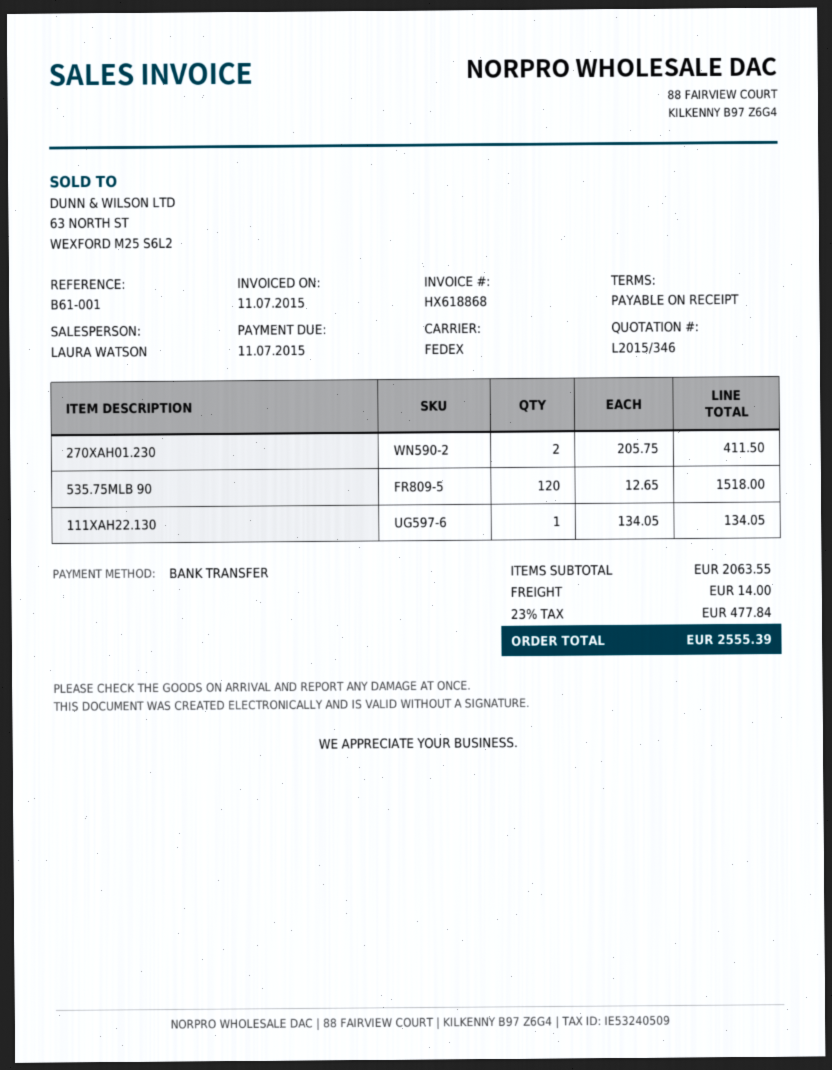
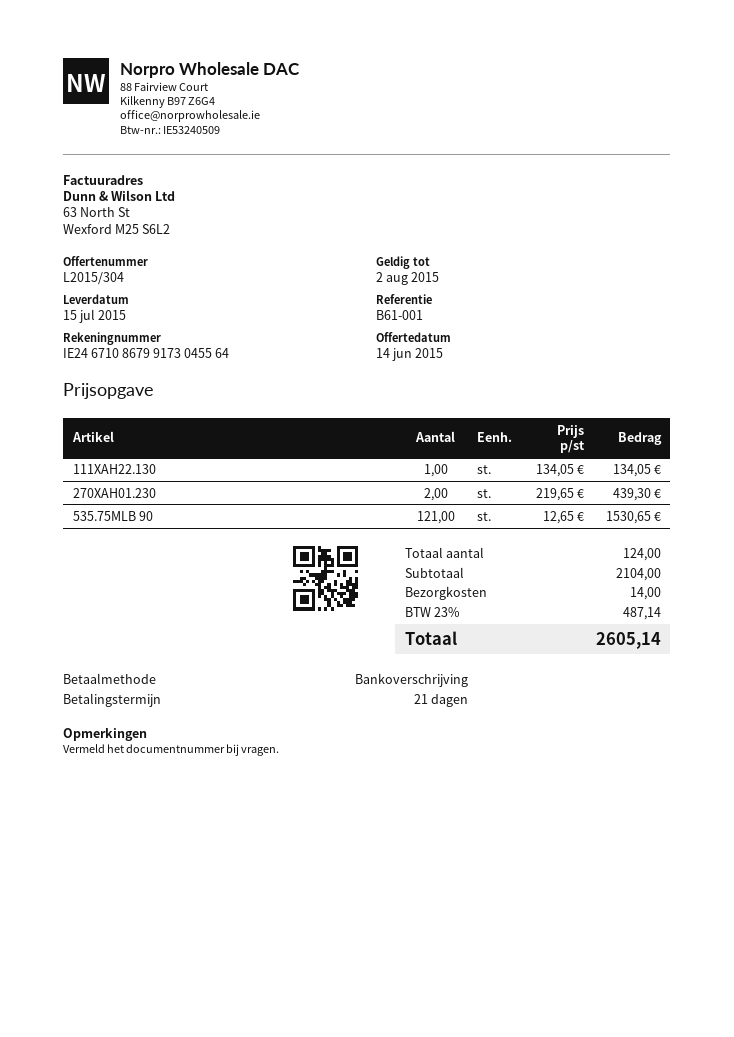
quote number: L2015/346 -> L2015/304
payment terms: on receipt -> 21 days
270XAH01.230: 2 x 205.75 = 411.50 -> 2 x 219.65 = 439.30
535.75MLB 90: 120 x 12.65 = 1518.00 -> 121 x 12.65 = 1530.65
subtotal: 2063.55 -> 2104.00
tax: 23% = 477.84 -> 23% = 487.14
total: 2555.39 -> 2605.14

